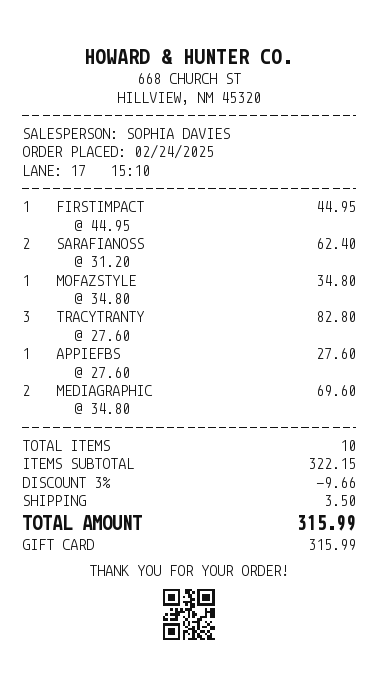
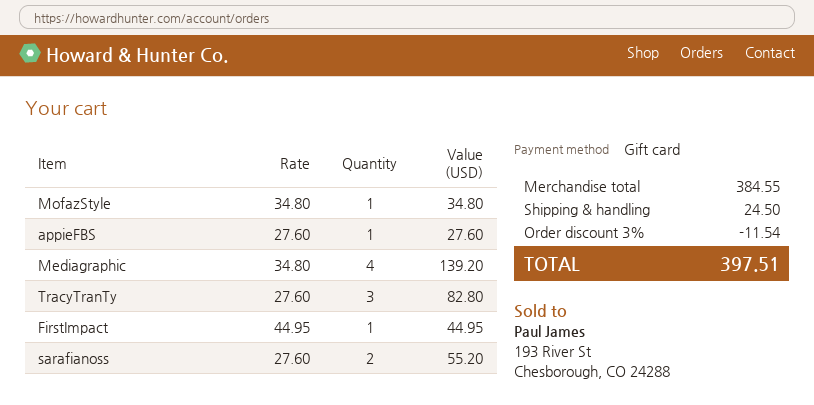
SARAFIANOSS: 2 x 31.20 = 62.40 -> 2 x 27.60 = 55.20
MEDIAGRAPHIC: 2 x 34.80 = 69.60 -> 4 x 34.80 = 139.20
subtotal: 322.15 -> 384.55
discount: 3% = 9.66 -> 3% = 11.54
shipping: 3.50 -> 24.50
total: 315.99 -> 397.51

